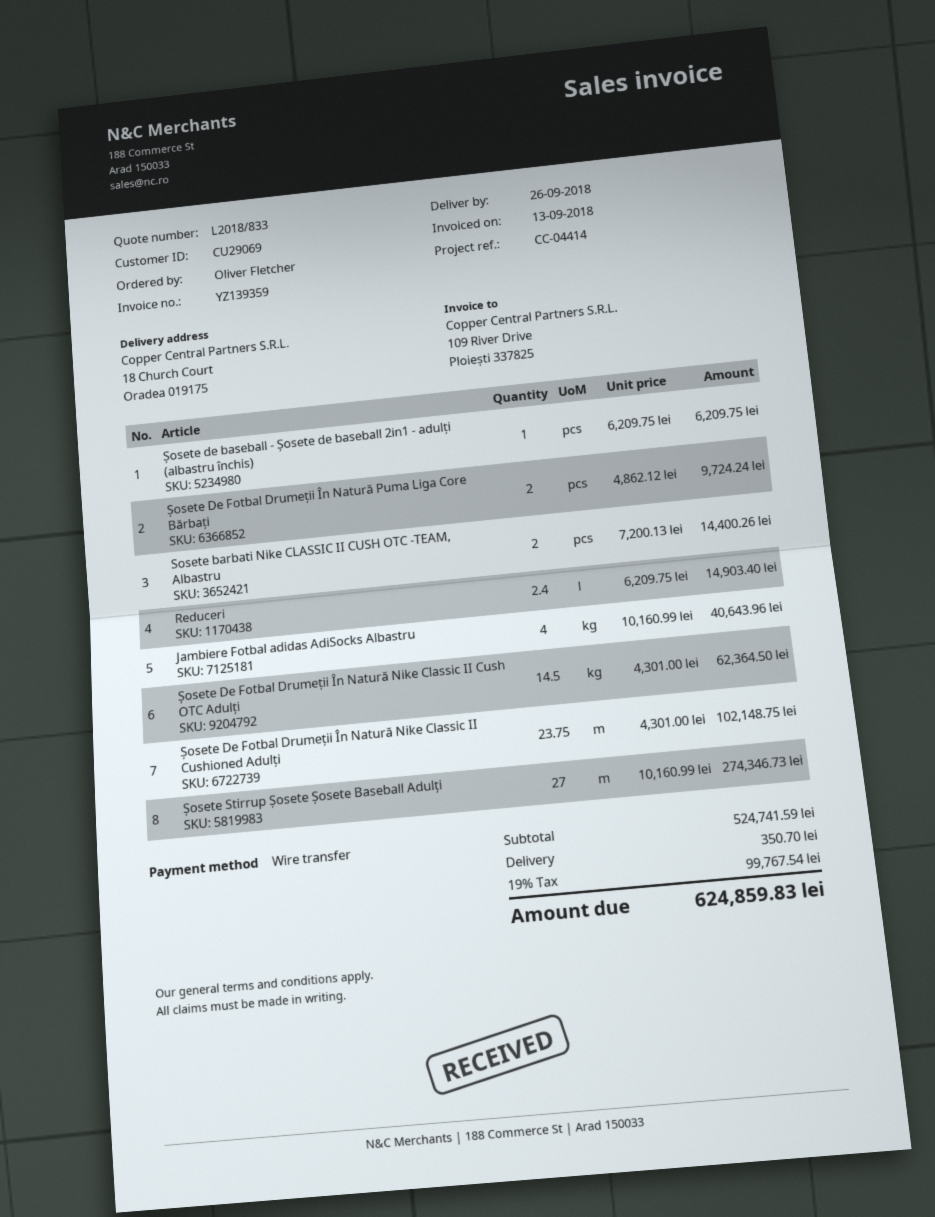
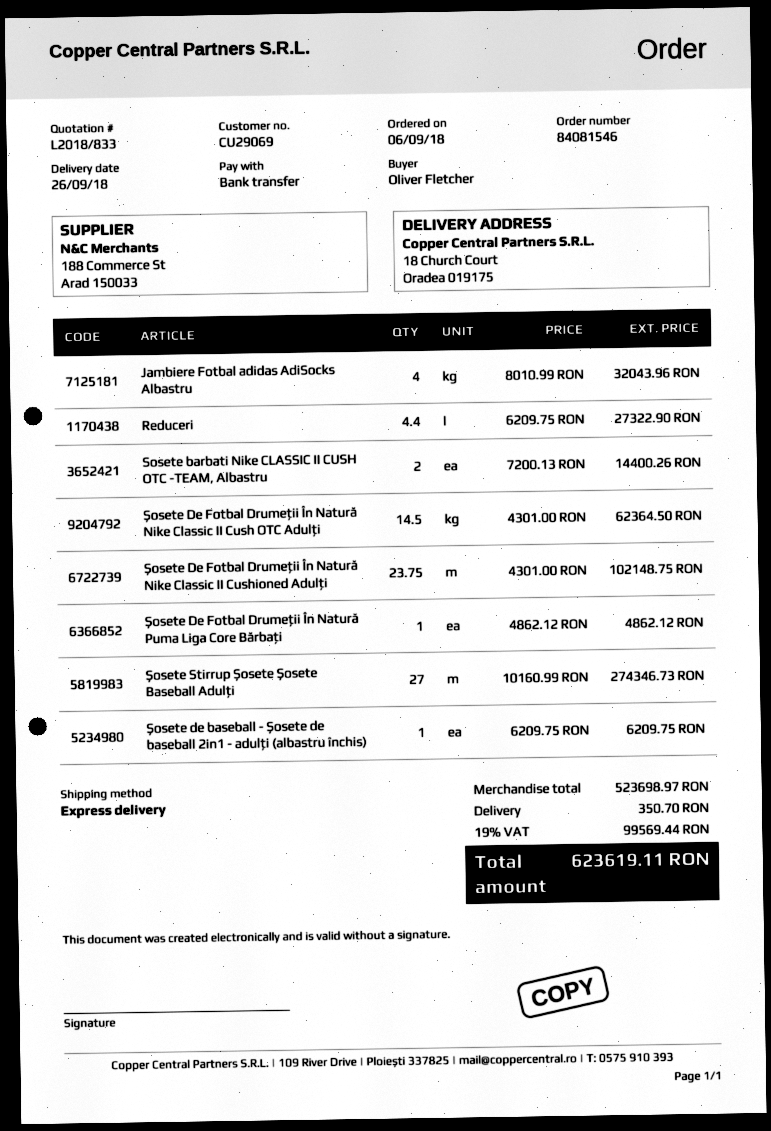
Șosete De Fotbal Drumeții În Natură Puma Liga Core Bărbați: 2 x 4862.12 = 9724.24 -> 1 x 4862.12 = 4862.12
Reduceri: 2.4 x 6209.75 = 14903.40 -> 4.4 x 6209.75 = 27322.90
Jambiere Fotbal adidas AdiSocks Albastru: 4 x 10160.99 = 40643.96 -> 4 x 8010.99 = 32043.96
subtotal: 524741.59 -> 523698.97
tax: 19% = 99767.54 -> 19% = 99569.44
total: 624859.83 -> 623619.11

